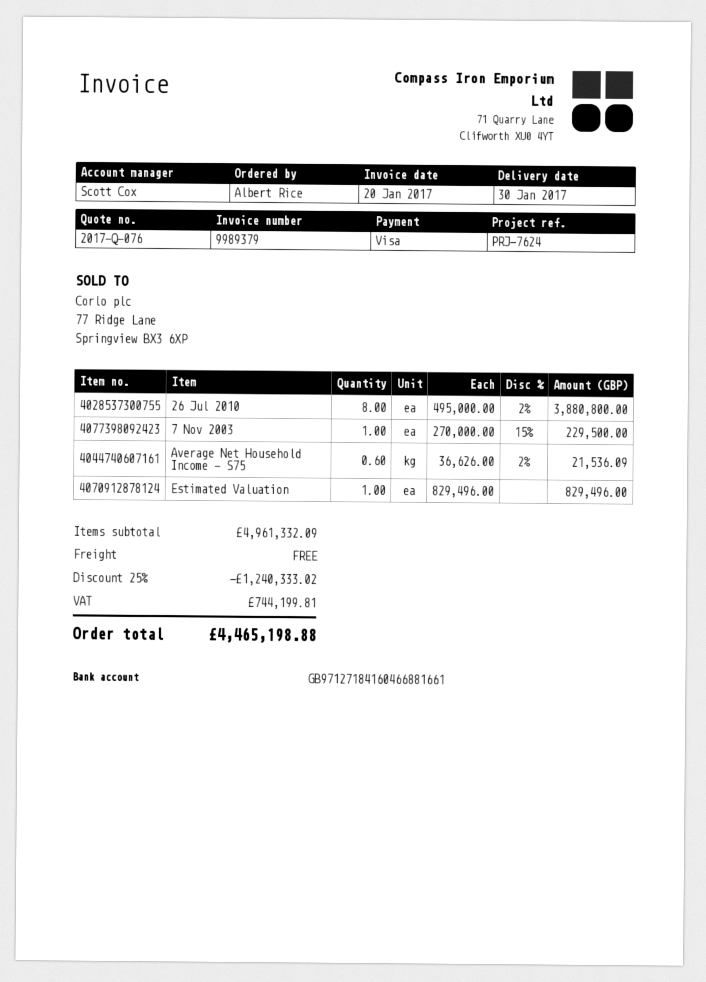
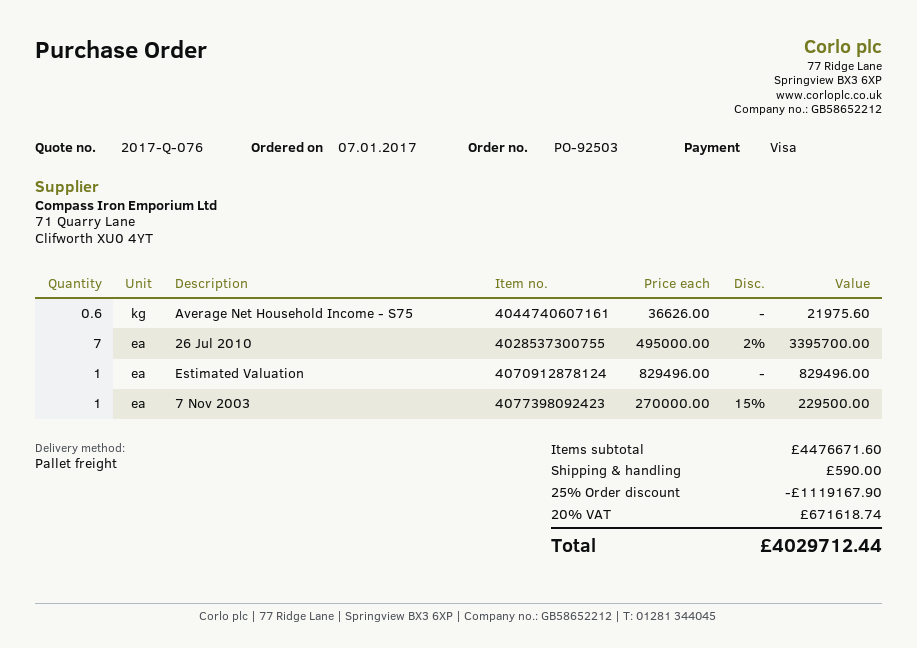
26 Jul 2010: 8 x 495000.00 - 2% = 3880800.00 -> 7 x 495000.00 - 2% = 3395700.00
Average Net Household Income - S75: 0.6 x 36626.00 - 2% = 21536.09 -> 0.6 x 36626.00 = 21975.60
subtotal: 4961332.09 -> 4476671.60
discount: 25% = 1240333.02 -> 25% = 1119167.90
shipping: 0.00 -> 590.00
tax: 744199.81 -> 671618.74
total: 4465198.88 -> 4029712.44

